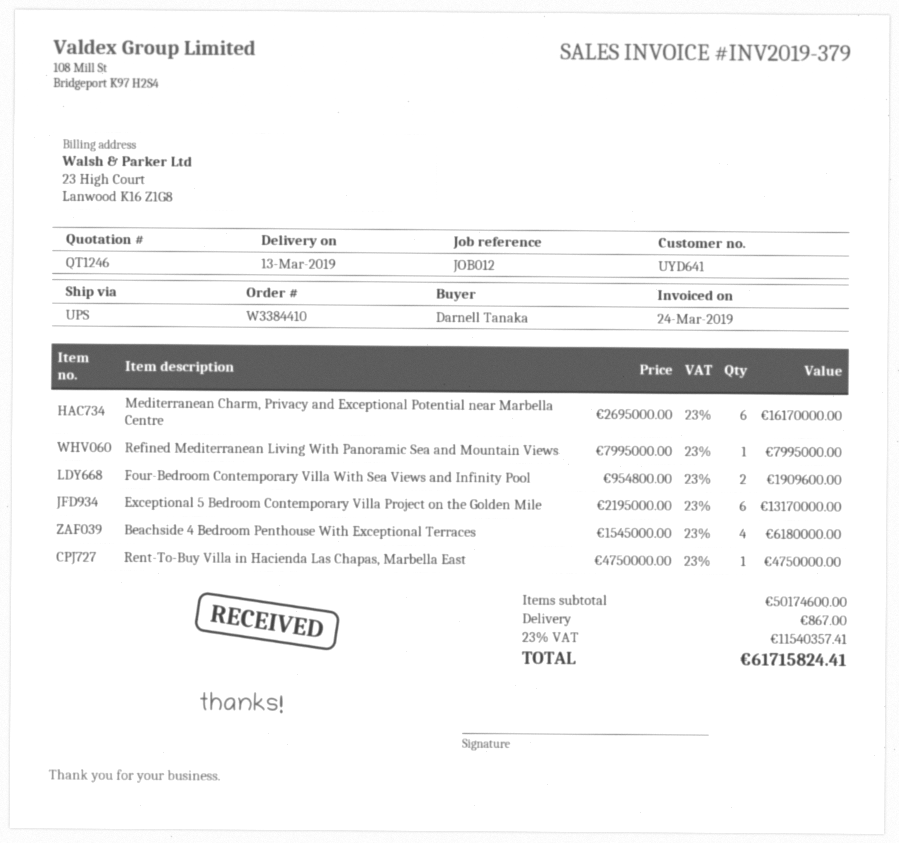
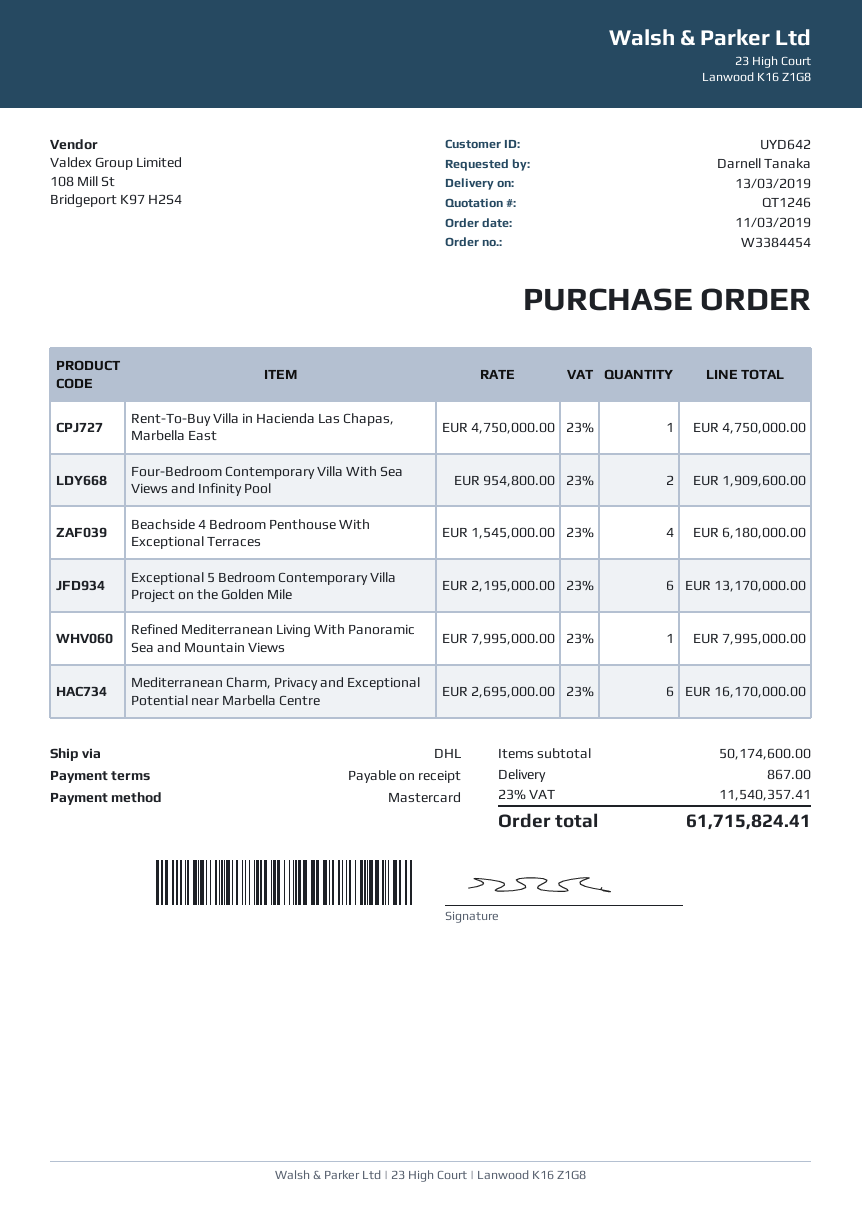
order number: W3384410 -> W3384454
customer number: UYD641 -> UYD642
shipping method: UPS -> DHL

